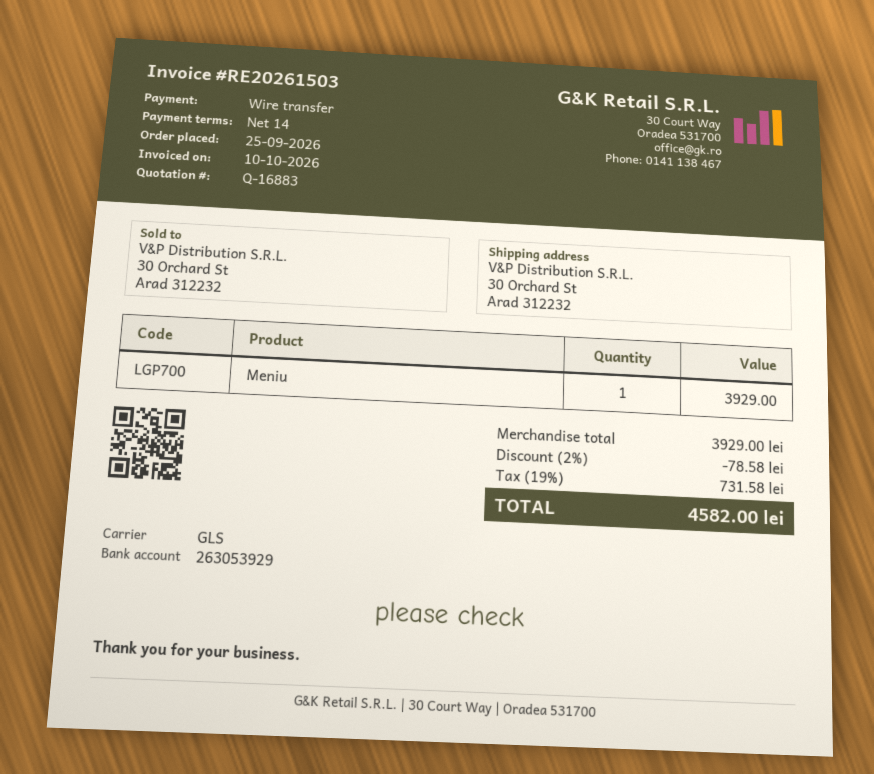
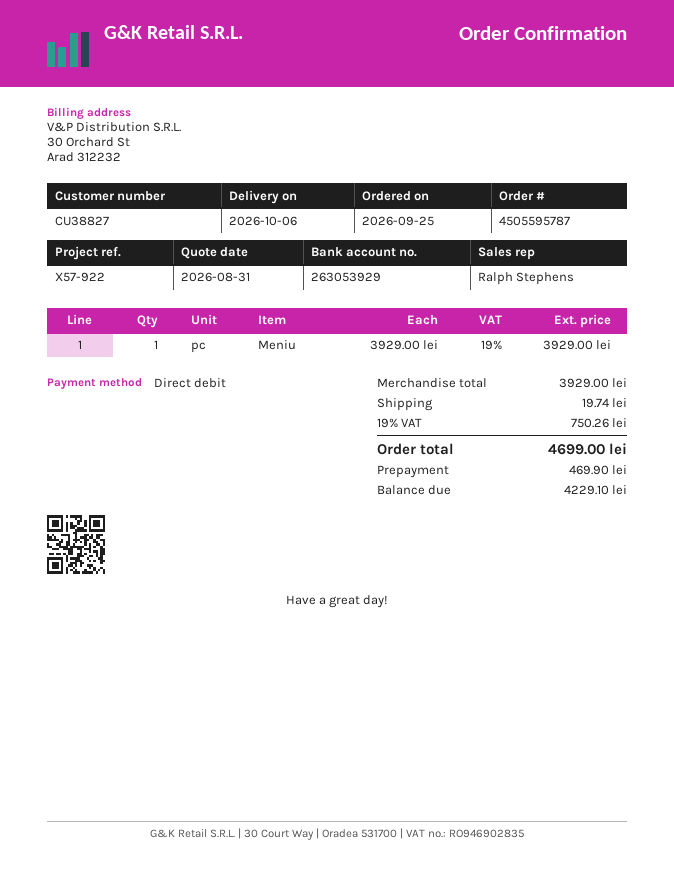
payment method: bank transfer -> direct debit
discount: 2% = 78.58 -> none
shipping: none -> 19.74
tax: 19% = 731.58 -> 19% = 750.26
total: 4582.00 -> 4699.00

